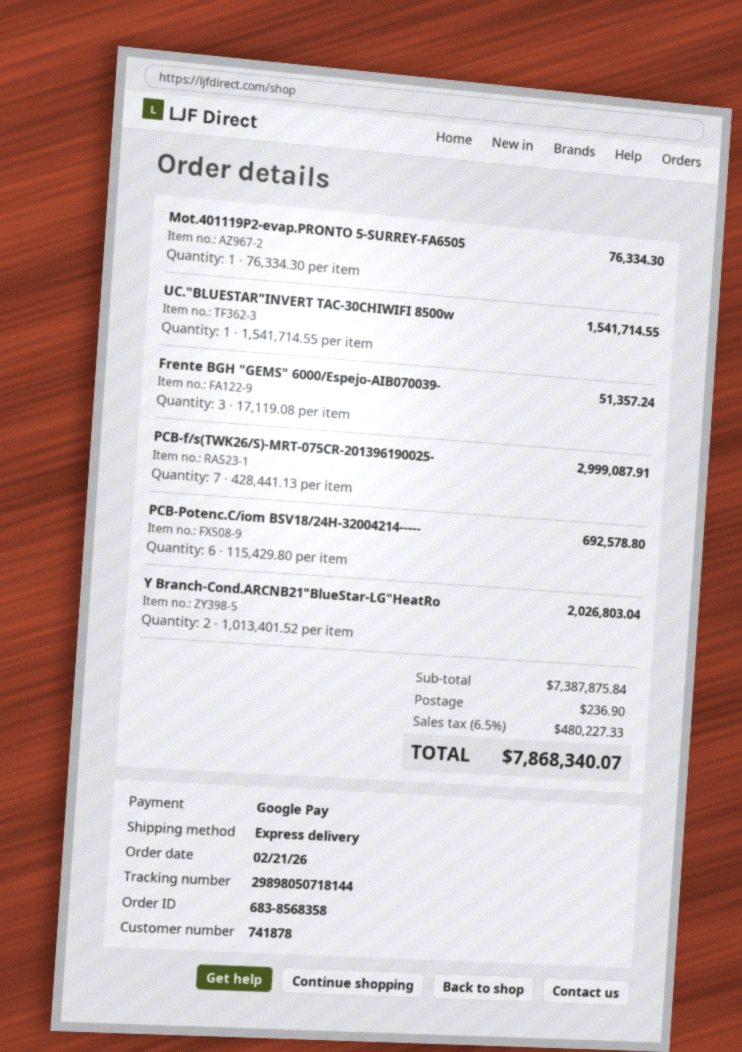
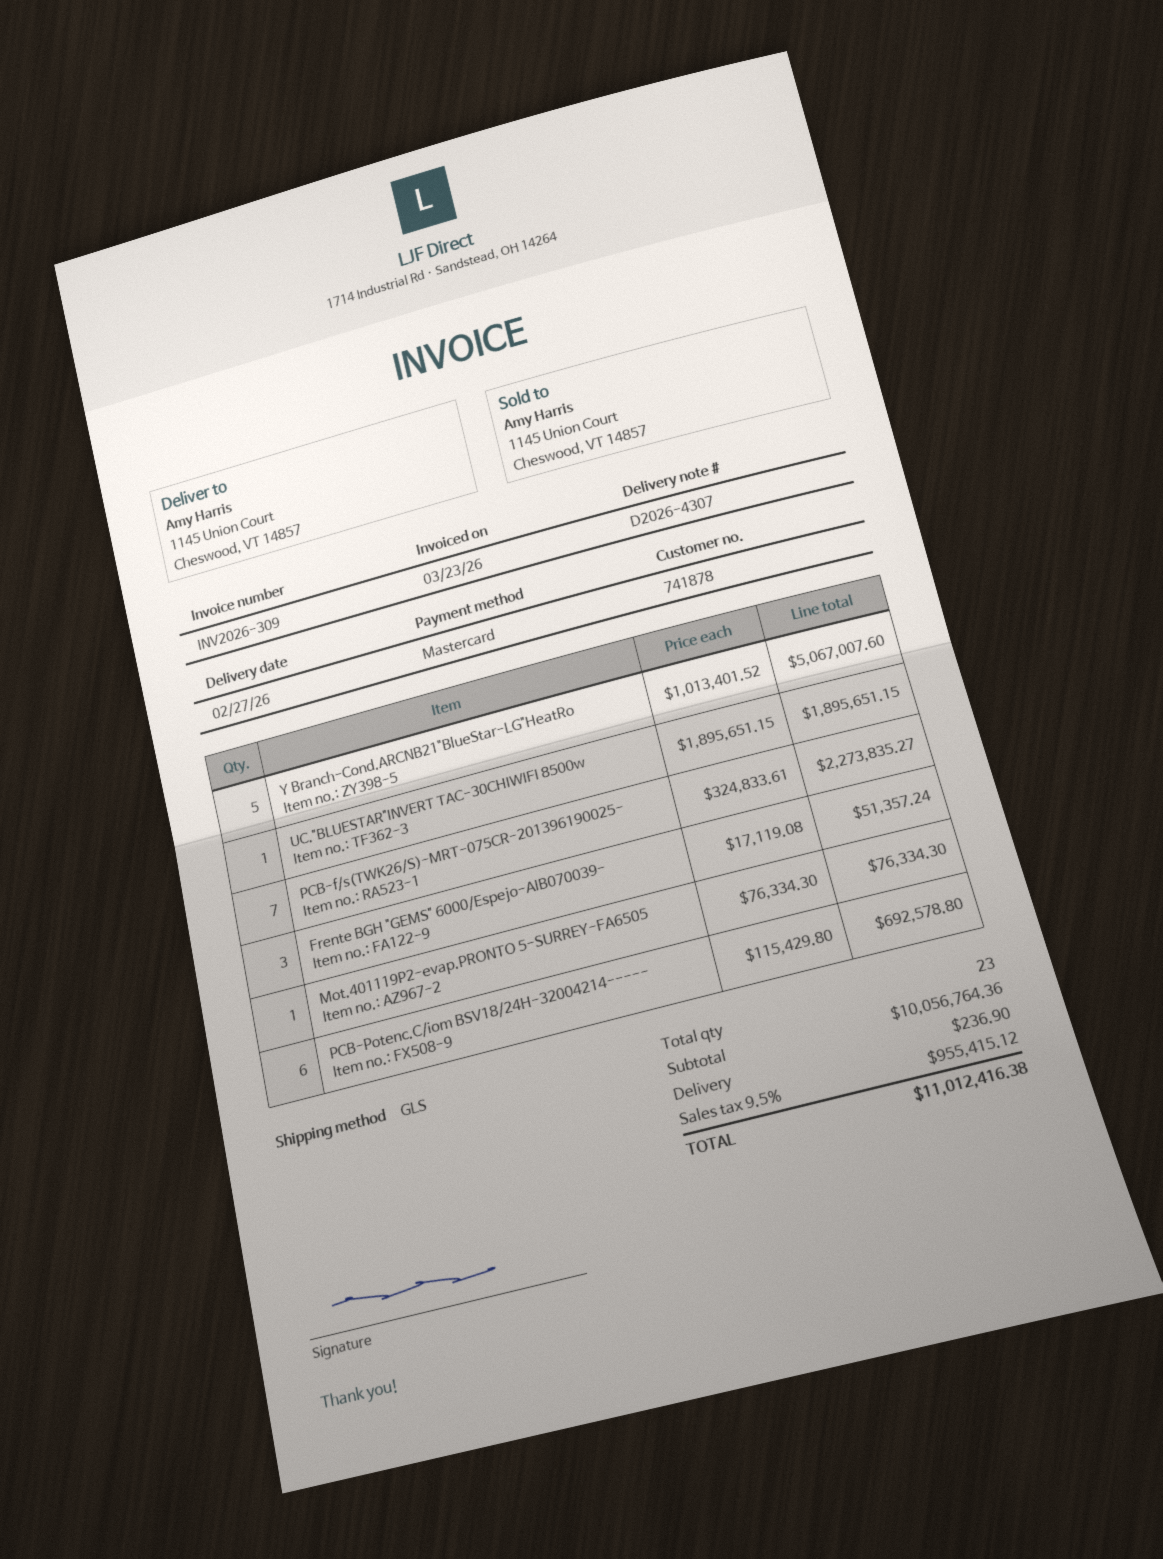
payment method: Google Pay -> Mastercard
shipping method: express -> GLS
UC."BLUESTAR"INVERT TAC-30CHIWIFI 8500w: 1 x 1541714.55 = 1541714.55 -> 1 x 1895651.15 = 1895651.15
PCB-f/s(TWK26/S)-MRT-075CR-201396190025-: 7 x 428441.13 = 2999087.91 -> 7 x 324833.61 = 2273835.27
Y Branch-Cond.ARCNB21"BlueStar-LG"HeatRo: 2 x 1013401.52 = 2026803.04 -> 5 x 1013401.52 = 5067007.60
subtotal: 7387875.84 -> 10056764.36
tax: 6.5% = 480227.33 -> 9.5% = 955415.12
total: 7868340.07 -> 11012416.38

